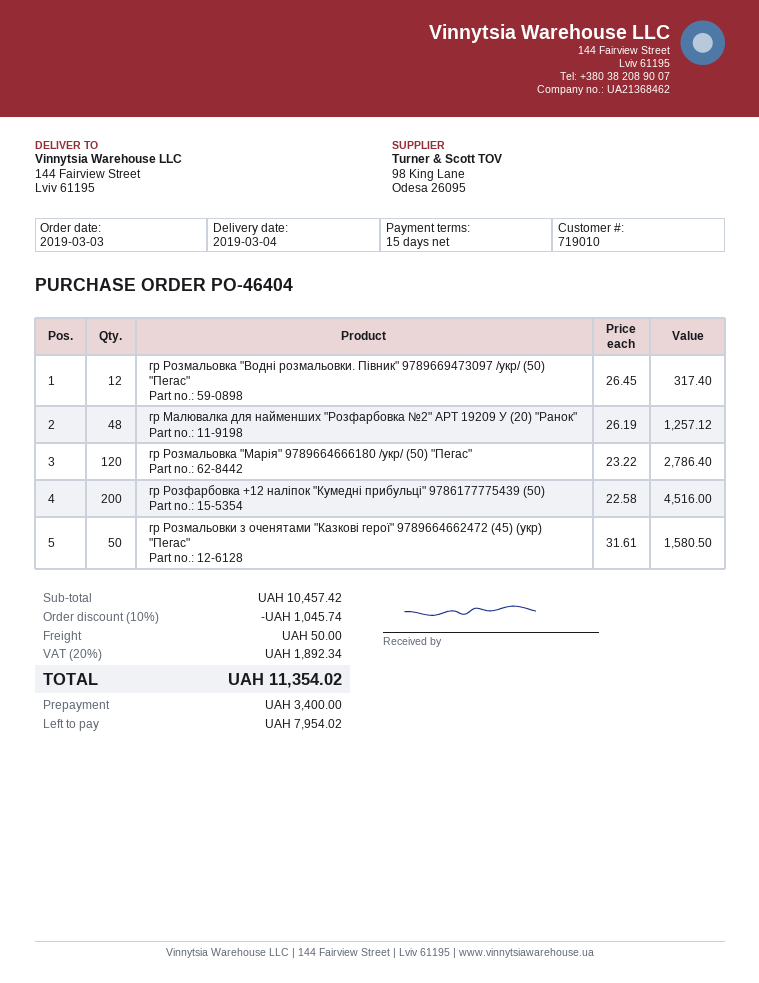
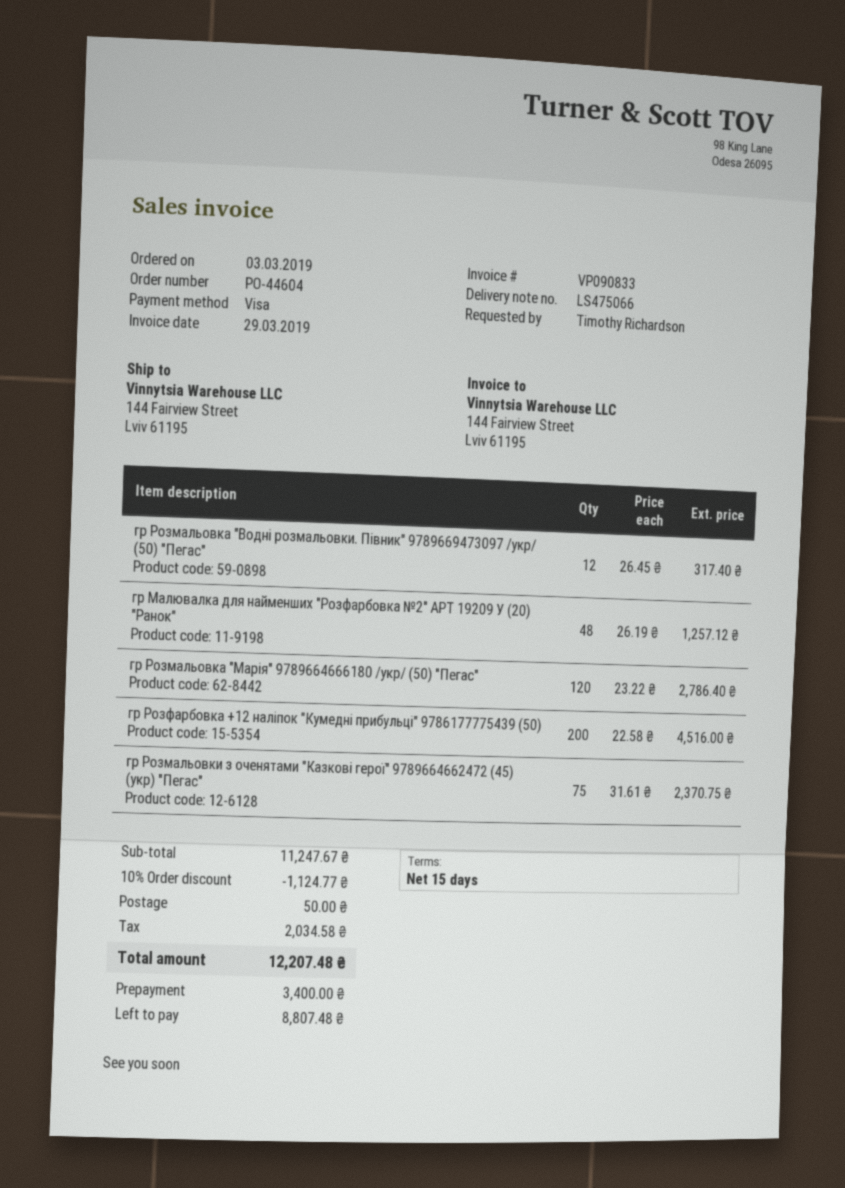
order number: PO-46404 -> PO-44604
гр Розмальовки з оченятами "Казкові герої" 9789664662472 (45) (укр) "Пегас": 50 x 31.61 = 1580.50 -> 75 x 31.61 = 2370.75
subtotal: 10457.42 -> 11247.67
discount: 10% = 1045.74 -> 10% = 1124.77
tax: 1892.34 -> 2034.58
total: 11354.02 -> 12207.48
balance: 7954.02 -> 8807.48

